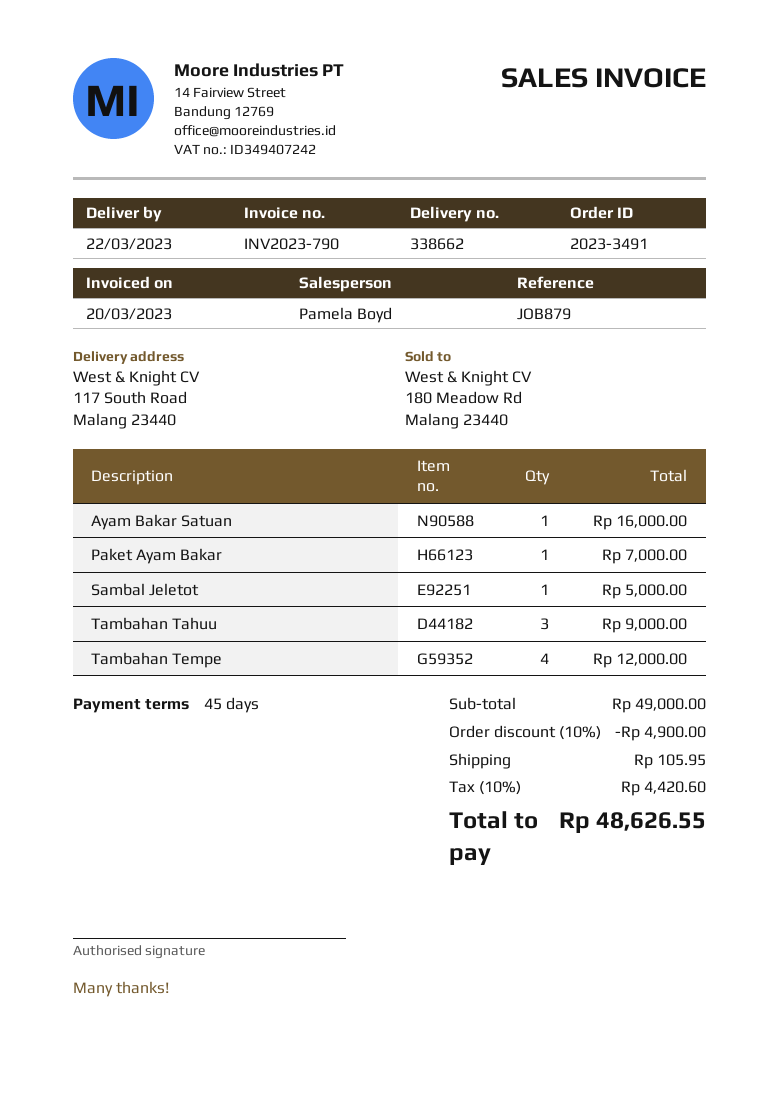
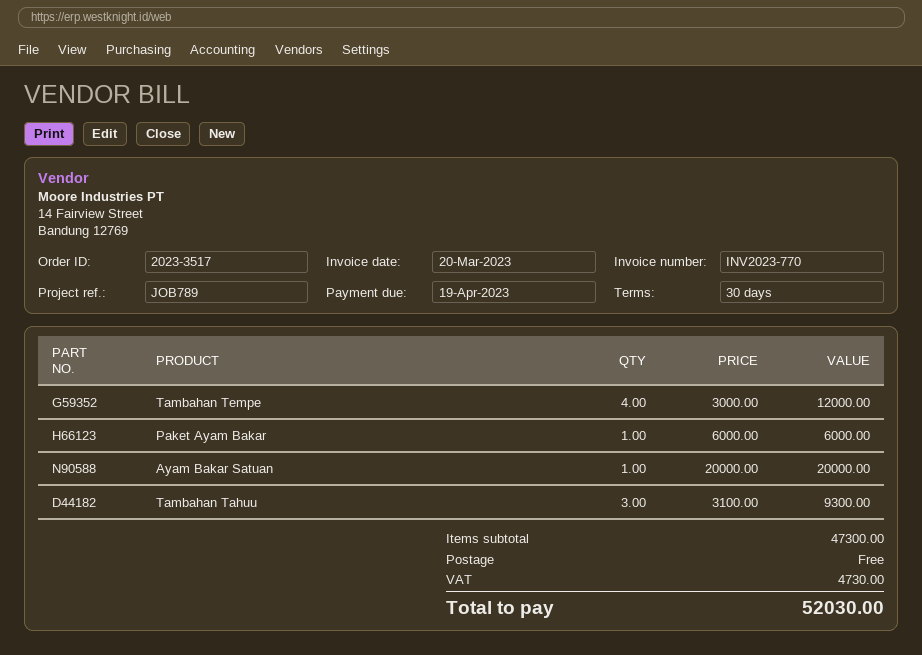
order number: 2023-3491 -> 2023-3517
invoice number: INV2023-790 -> INV2023-770
payment terms: 45 days -> 30 days
reference: JOB879 -> JOB789
Ayam Bakar Satuan: 1 for 16000.00 -> 1 for 20000.00
Paket Ayam Bakar: 1 for 7000.00 -> 1 for 6000.00
Sambal Jeletot: 1 for 5000.00 -> none
Tambahan Tahuu: 3 for 9000.00 -> 3 for 9300.00
subtotal: 49000.00 -> 47300.00
discount: 10% = 4900.00 -> none
shipping: 105.95 -> 0.00
tax: 4420.60 -> 4730.00
total: 48626.55 -> 52030.00

